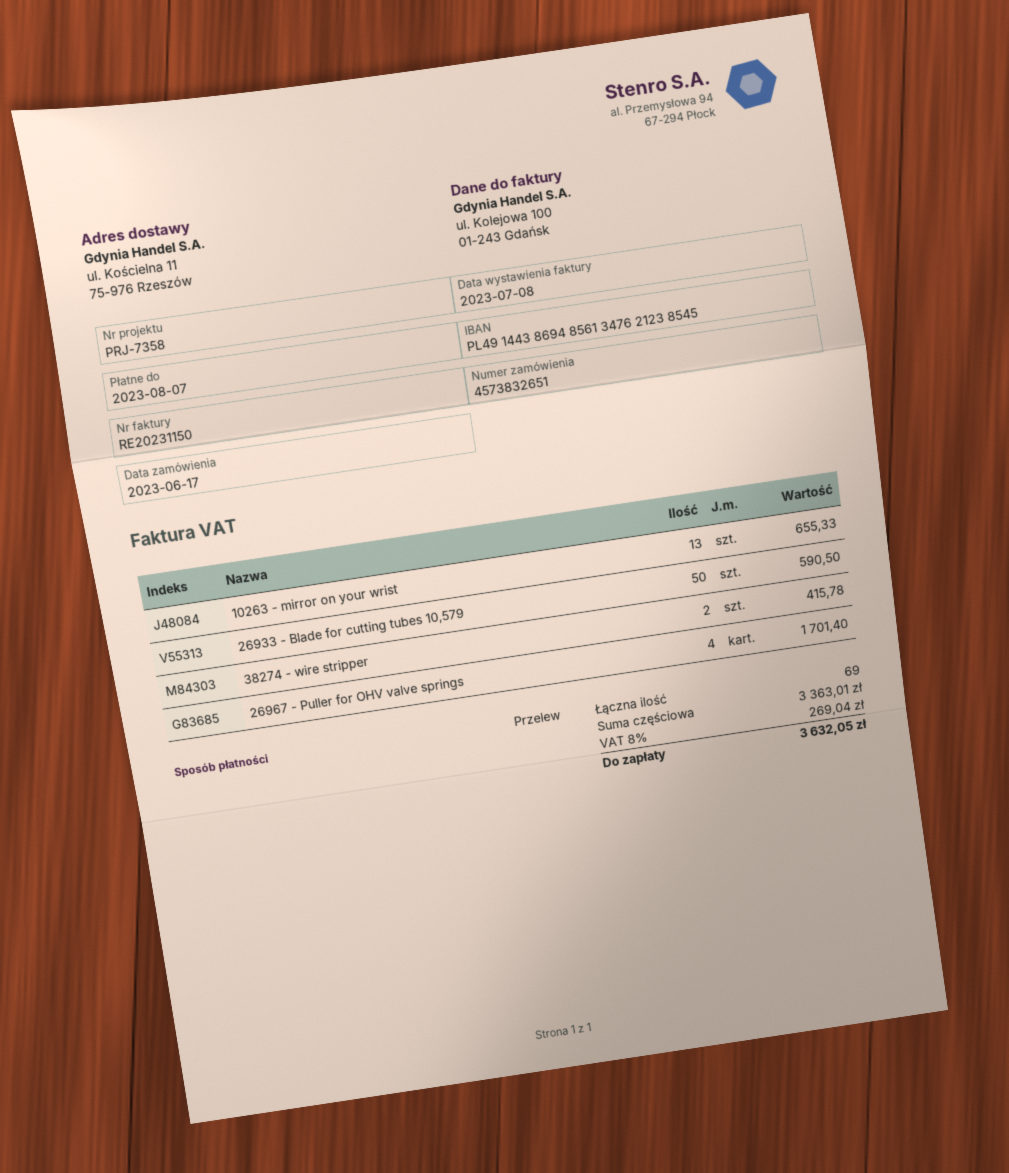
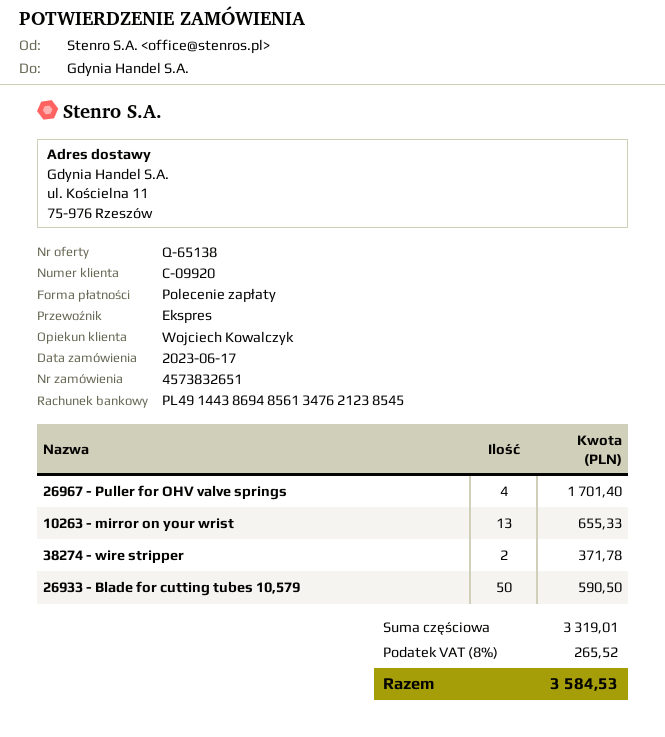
payment method: bank transfer -> direct debit
38274 - wire stripper: 2 for 415.78 -> 2 for 371.78
subtotal: 3363.01 -> 3319.01
tax: 8% = 269.04 -> 8% = 265.52
total: 3632.05 -> 3584.53

